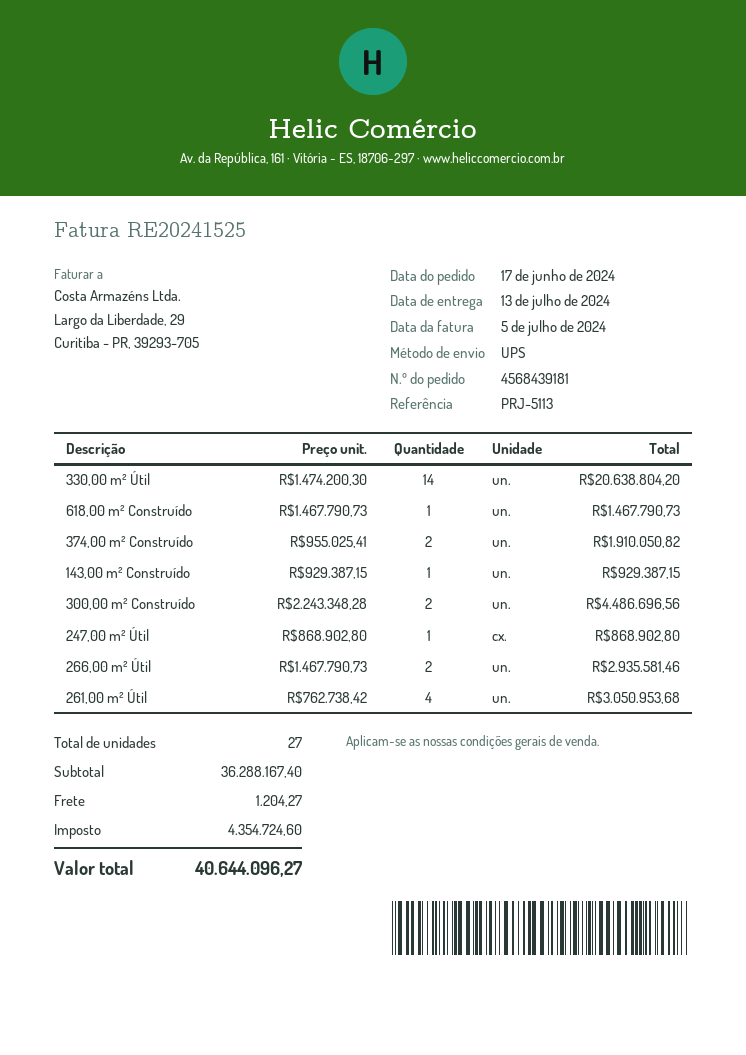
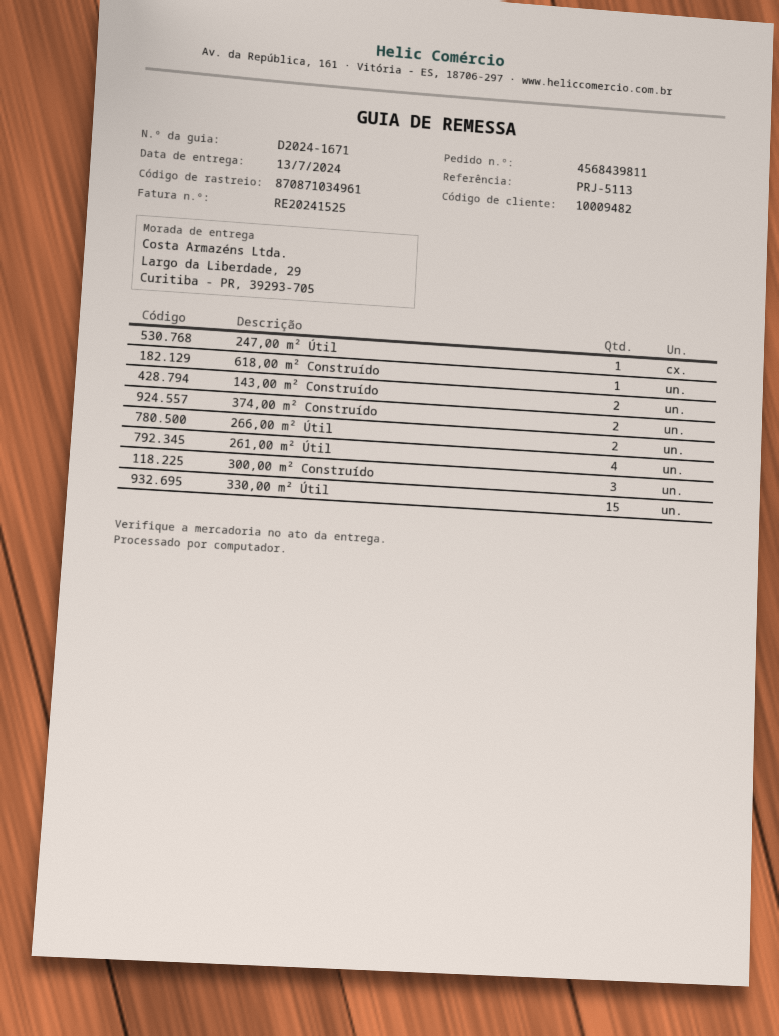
order number: 4568439181 -> 4568439811
330,00 m² Útil: 14 -> 15
143,00 m² Construído: 1 -> 2
300,00 m² Construído: 2 -> 3

